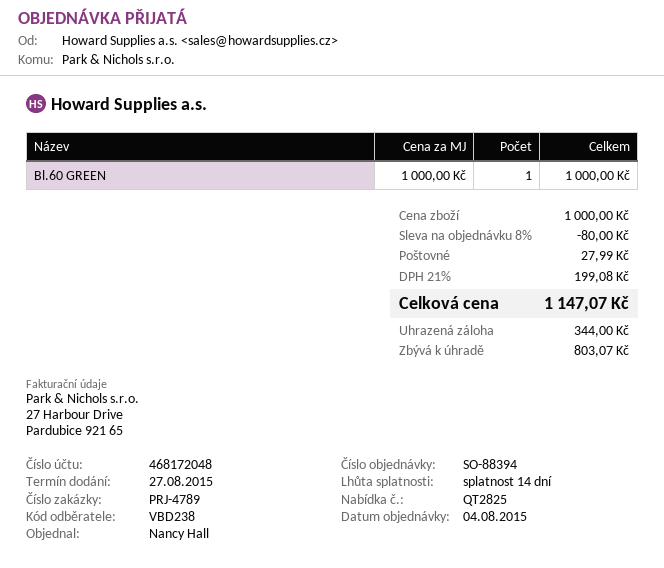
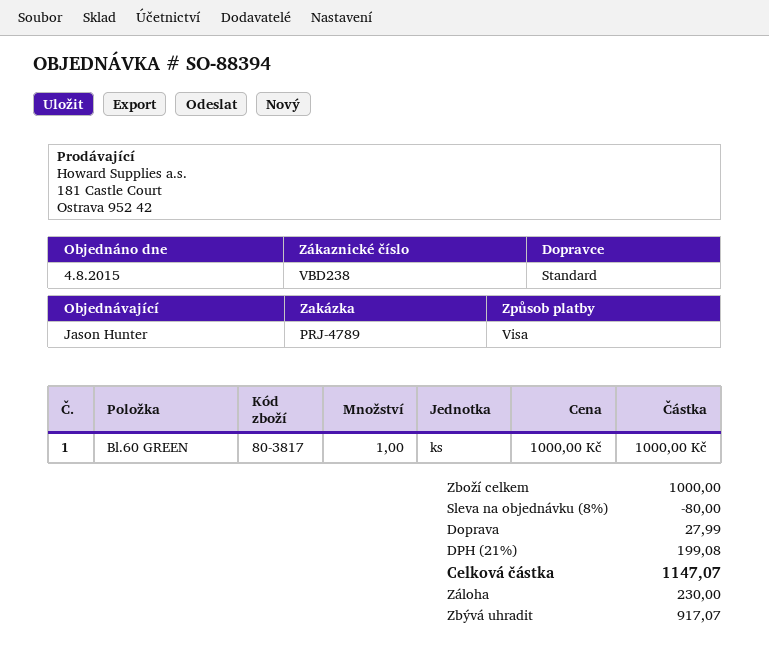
ordered by: Nancy Hall -> Jason Hunter
deposit: 344.00 -> 230.00
balance: 803.07 -> 917.07

